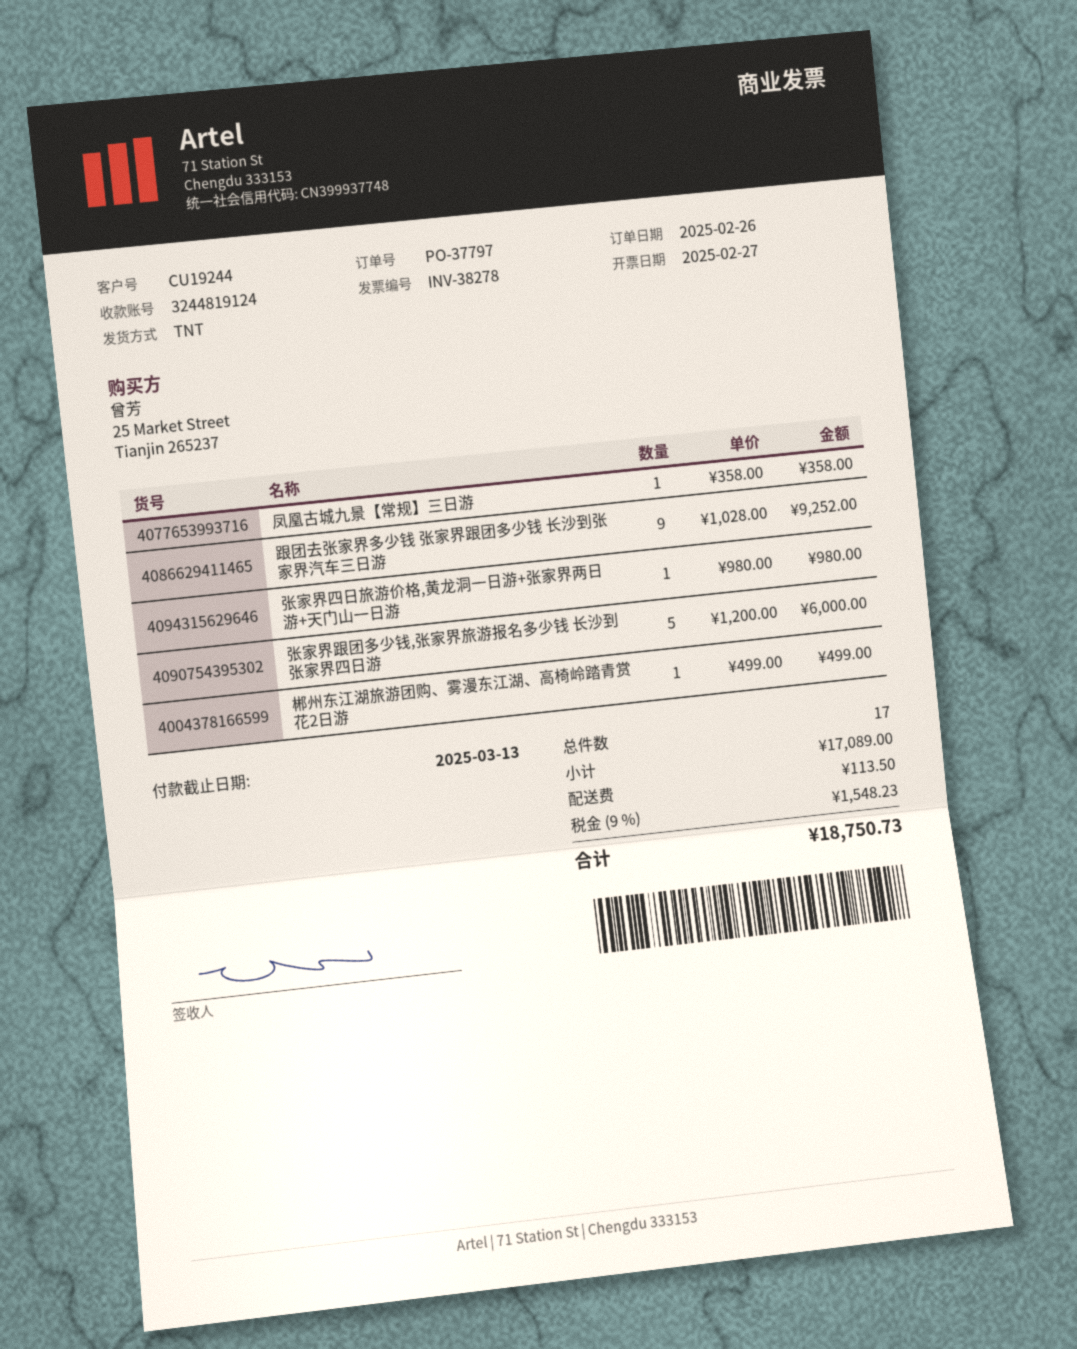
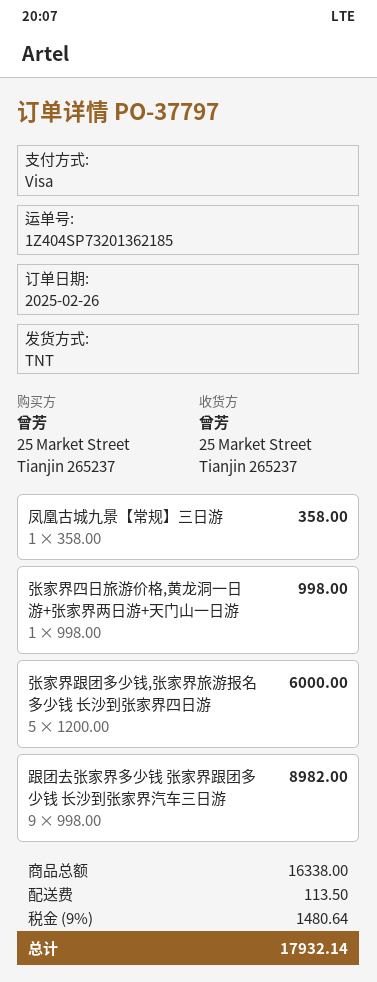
跟团去张家界多少钱 张家界跟团多少钱 长沙到张家界汽车三日游: 9 x 1028.00 = 9252.00 -> 9 x 998.00 = 8982.00
张家界四日旅游价格,黄龙洞一日游+张家界两日游+天门山一日游: 1 x 980.00 = 980.00 -> 1 x 998.00 = 998.00
郴州东江湖旅游团购、雾漫东江湖、高椅岭踏青赏花2日游: 1 x 499.00 = 499.00 -> none
subtotal: 17089.00 -> 16338.00
tax: 9% = 1548.23 -> 9% = 1480.64
total: 18750.73 -> 17932.14

